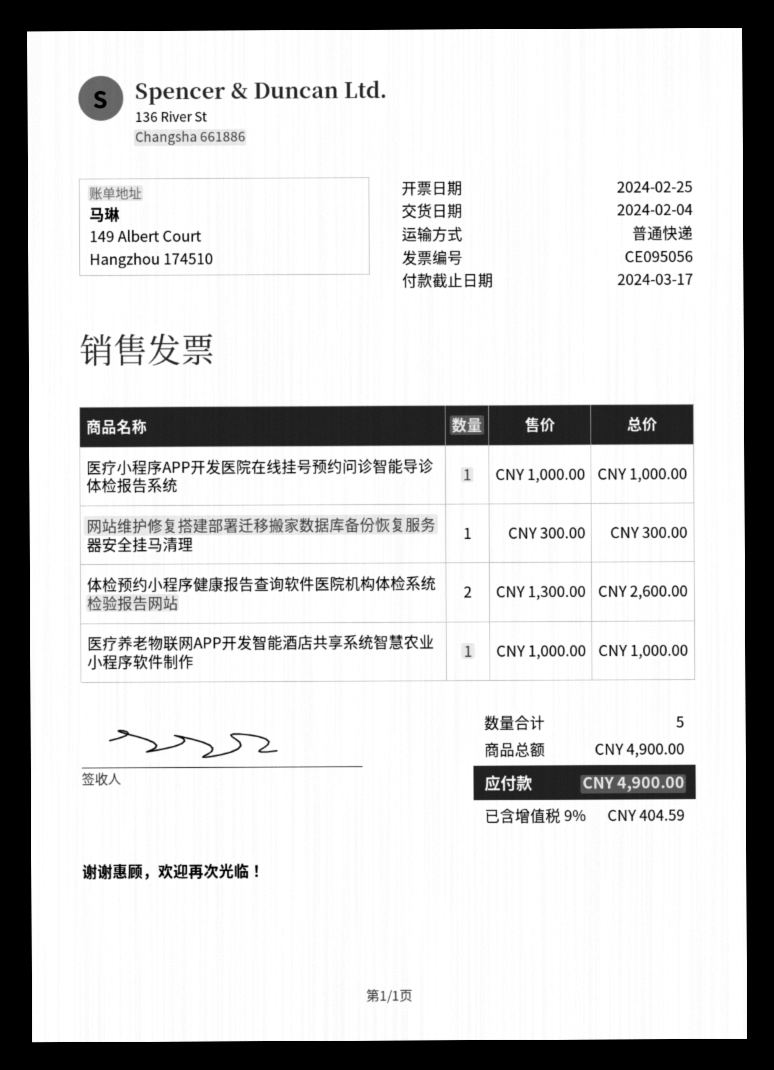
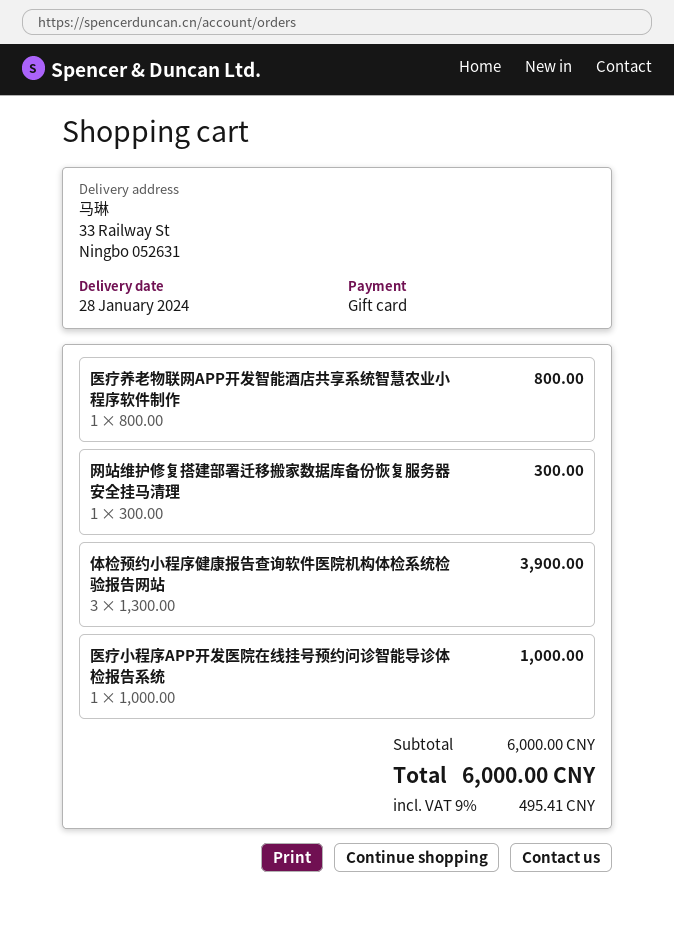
delivery date: 2024-02-04 -> 2024-01-28
体检预约小程序健康报告查询软件医院机构体检系统检验报告网站: 2 x 1300.00 = 2600.00 -> 3 x 1300.00 = 3900.00
医疗养老物联网APP开发智能酒店共享系统智慧农业小程序软件制作: 1 x 1000.00 = 1000.00 -> 1 x 800.00 = 800.00
subtotal: 4900.00 -> 6000.00
tax: 9% = 404.59 -> 9% = 495.41
total: 4900.00 -> 6000.00

